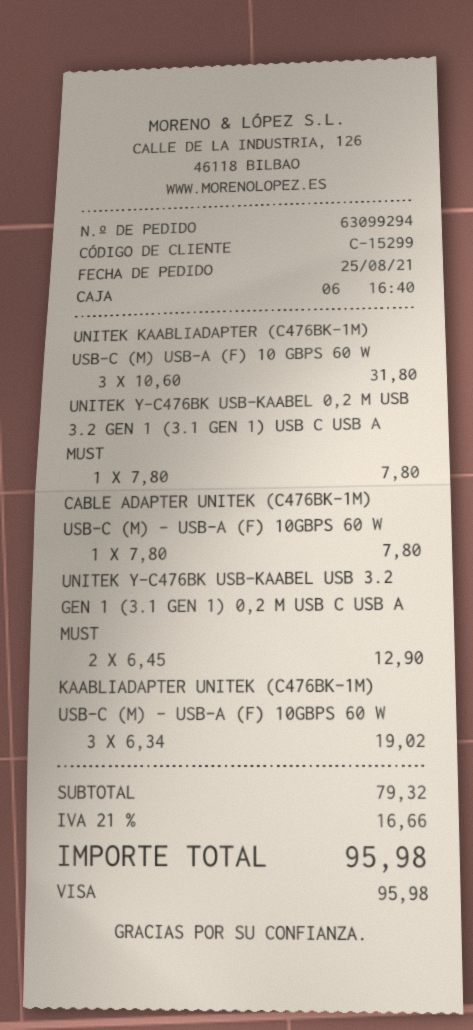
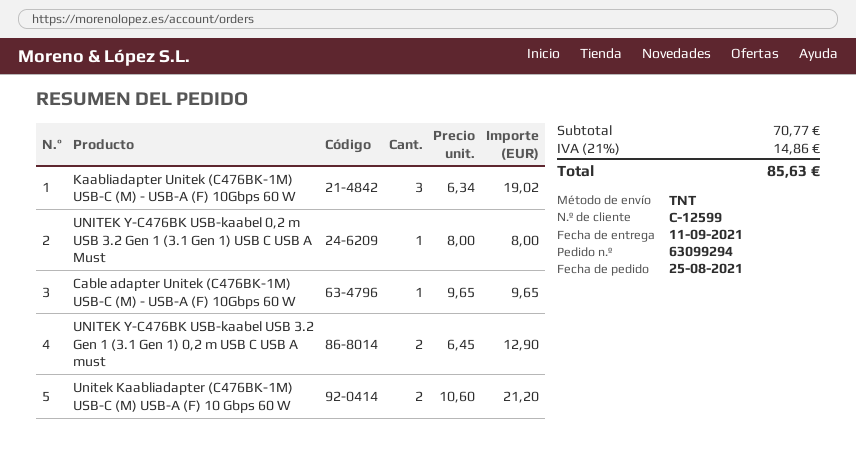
customer number: C-15299 -> C-12599
UNITEK KAABLIADAPTER (C476BK-1M) USB-C (M) USB-A (F) 10 GBPS 60 W: 3 x 10.60 = 31.80 -> 2 x 10.60 = 21.20
UNITEK Y-C476BK USB-KAABEL 0,2 M USB 3.2 GEN 1 (3.1 GEN 1) USB C USB A MUST: 1 x 7.80 = 7.80 -> 1 x 8.00 = 8.00
CABLE ADAPTER UNITEK (C476BK-1M) USB-C (M) - USB-A (F) 10GBPS 60 W: 1 x 7.80 = 7.80 -> 1 x 9.65 = 9.65
subtotal: 79.32 -> 70.77
tax: 21% = 16.66 -> 21% = 14.86
total: 95.98 -> 85.63

